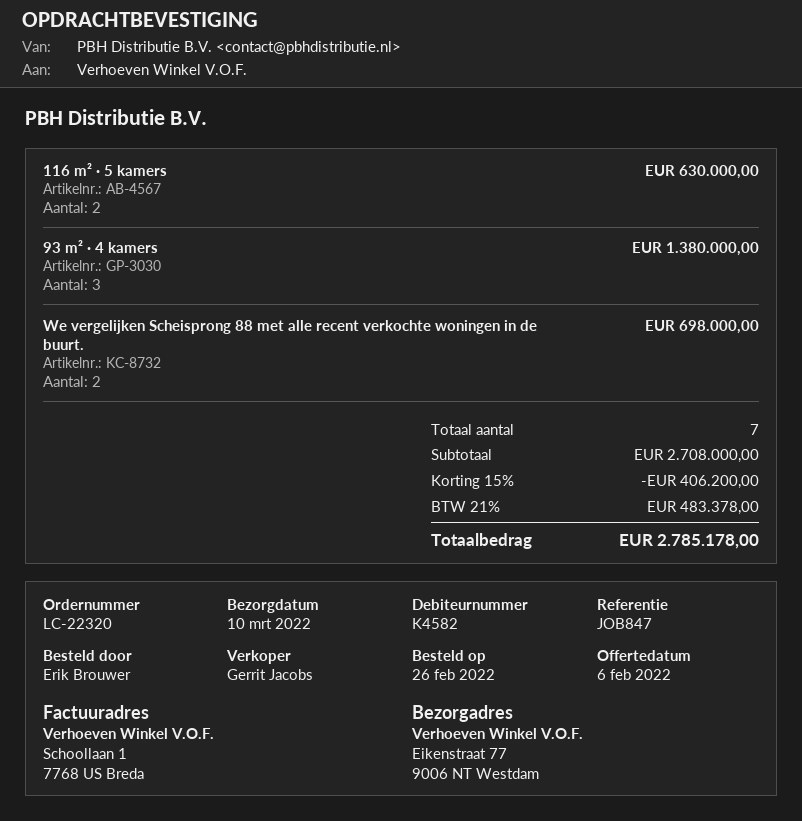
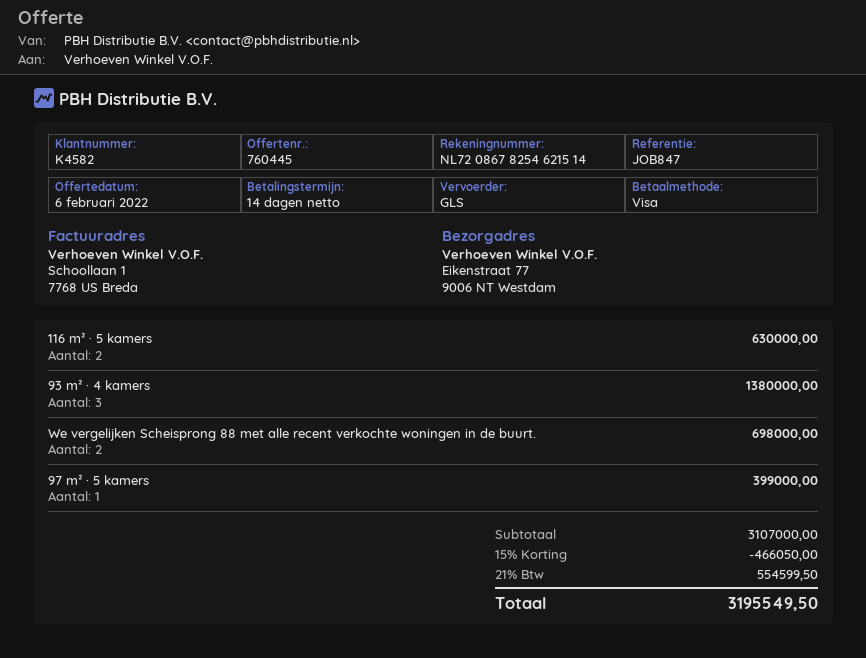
97 m² · 5 kamers: none -> 1 for 399000.00
subtotal: 2708000.00 -> 3107000.00
discount: 15% = 406200.00 -> 15% = 466050.00
tax: 21% = 483378.00 -> 21% = 554599.50
total: 2785178.00 -> 3195549.50

